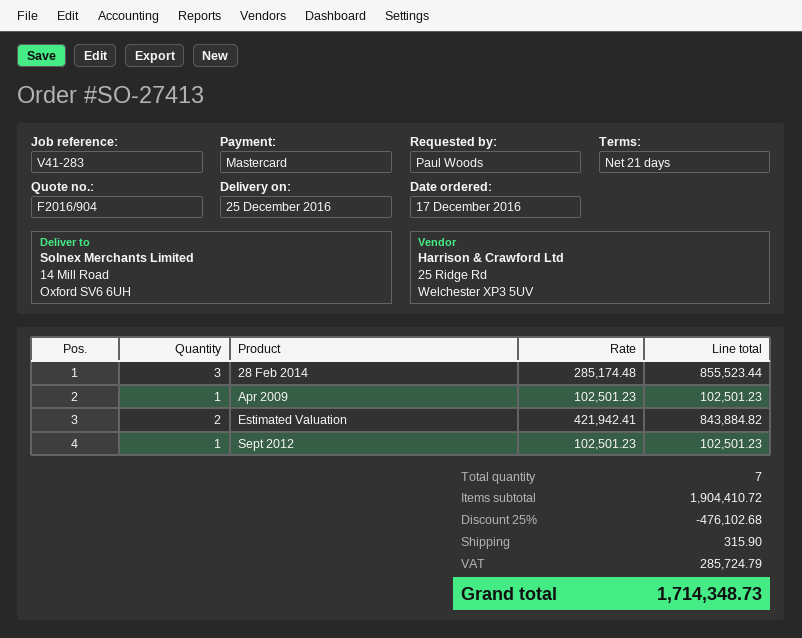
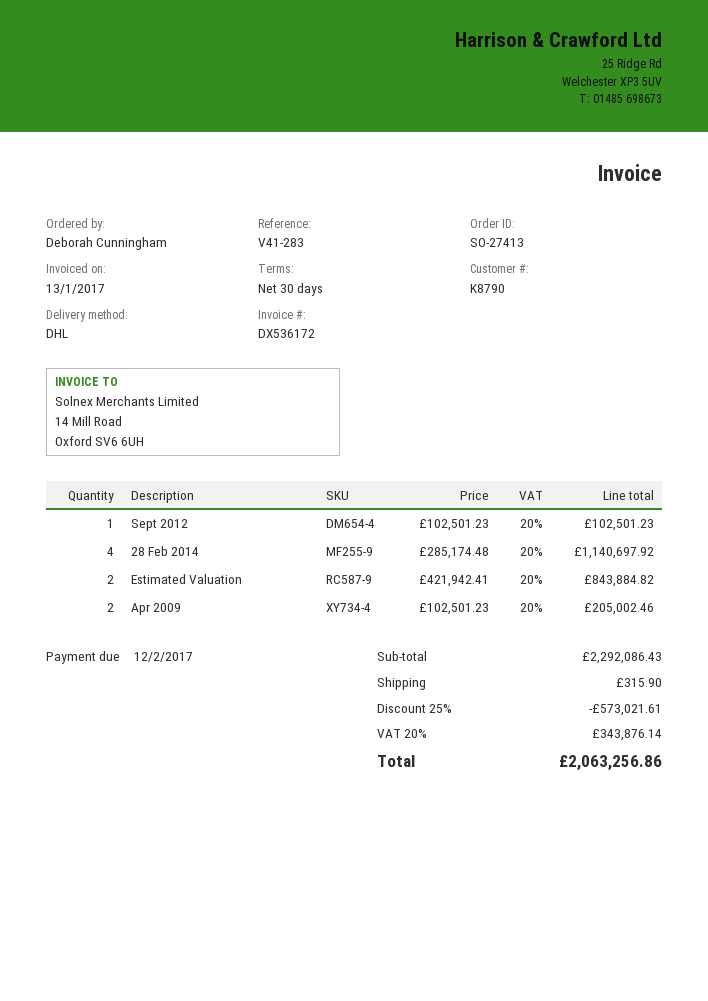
payment terms: 21 days -> 30 days
ordered by: Paul Woods -> Deborah Cunningham
28 Feb 2014: 3 x 285174.48 = 855523.44 -> 4 x 285174.48 = 1140697.92
Apr 2009: 1 x 102501.23 = 102501.23 -> 2 x 102501.23 = 205002.46
subtotal: 1904410.72 -> 2292086.43
discount: 25% = 476102.68 -> 25% = 573021.61
tax: 285724.79 -> 343876.14
total: 1714348.73 -> 2063256.86

